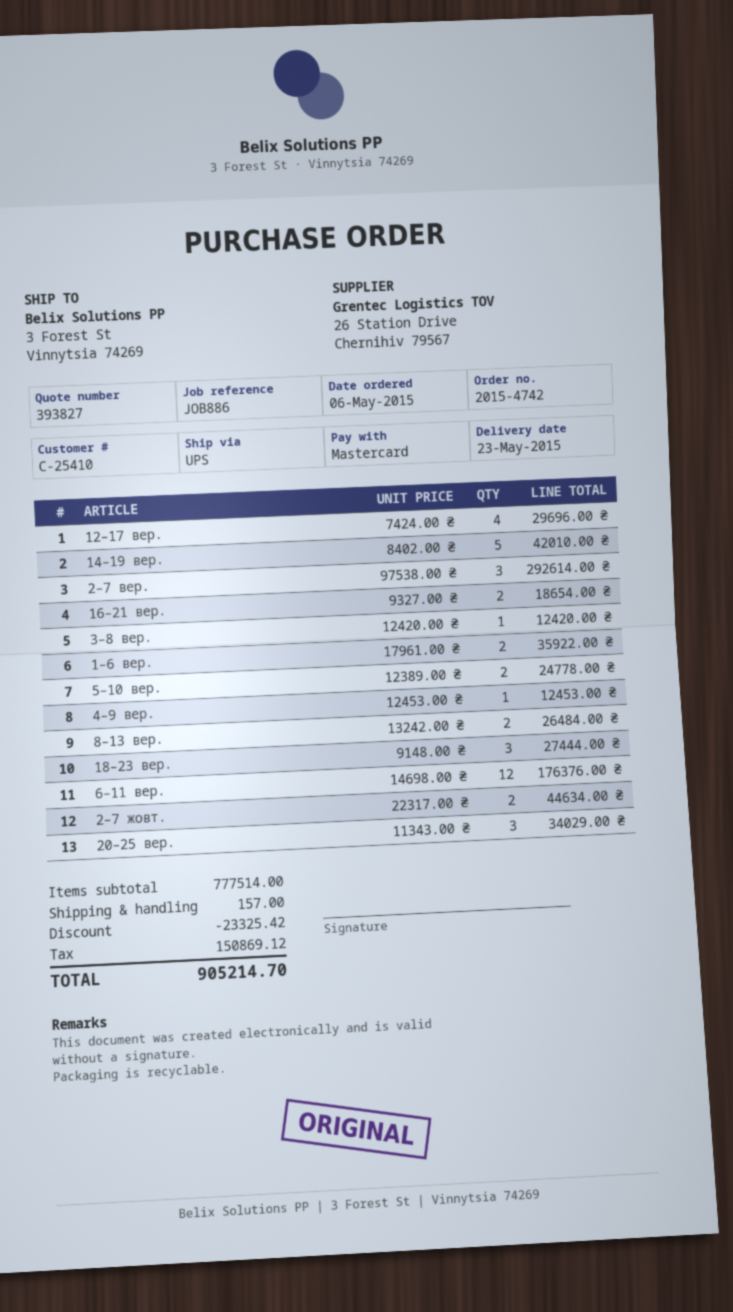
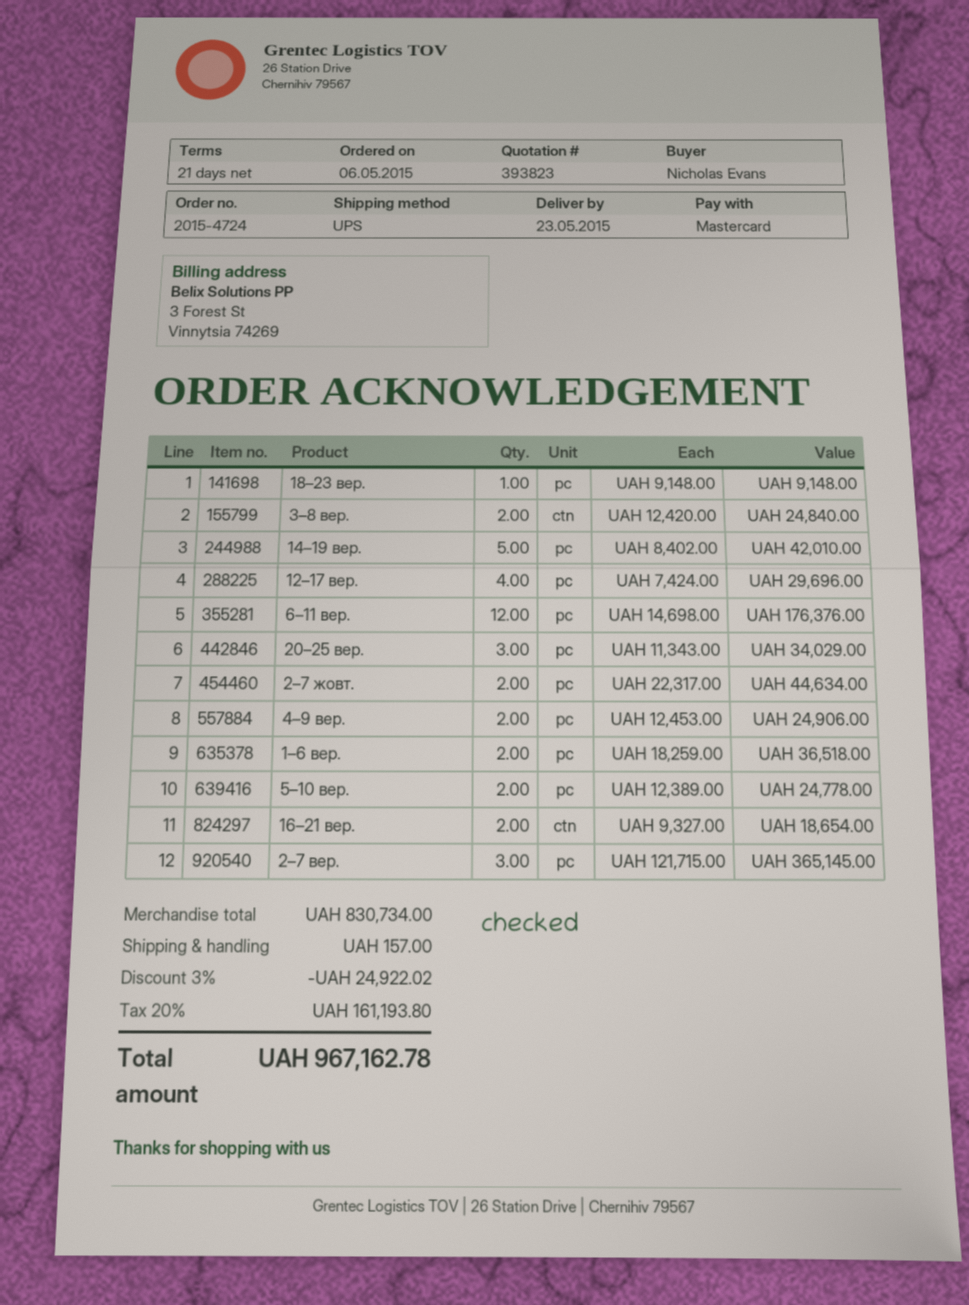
quote number: 393827 -> 393823
order number: 2015-4742 -> 2015-4724
2–7 вер.: 3 x 97538.00 = 292614.00 -> 3 x 121715.00 = 365145.00
3–8 вер.: 1 x 12420.00 = 12420.00 -> 2 x 12420.00 = 24840.00
1–6 вер.: 2 x 17961.00 = 35922.00 -> 2 x 18259.00 = 36518.00
4–9 вер.: 1 x 12453.00 = 12453.00 -> 2 x 12453.00 = 24906.00
8–13 вер.: 2 x 13242.00 = 26484.00 -> none
18–23 вер.: 3 x 9148.00 = 27444.00 -> 1 x 9148.00 = 9148.00
subtotal: 777514.00 -> 830734.00
discount: 23325.42 -> 24922.02
tax: 150869.12 -> 161193.80
total: 905214.70 -> 967162.78

